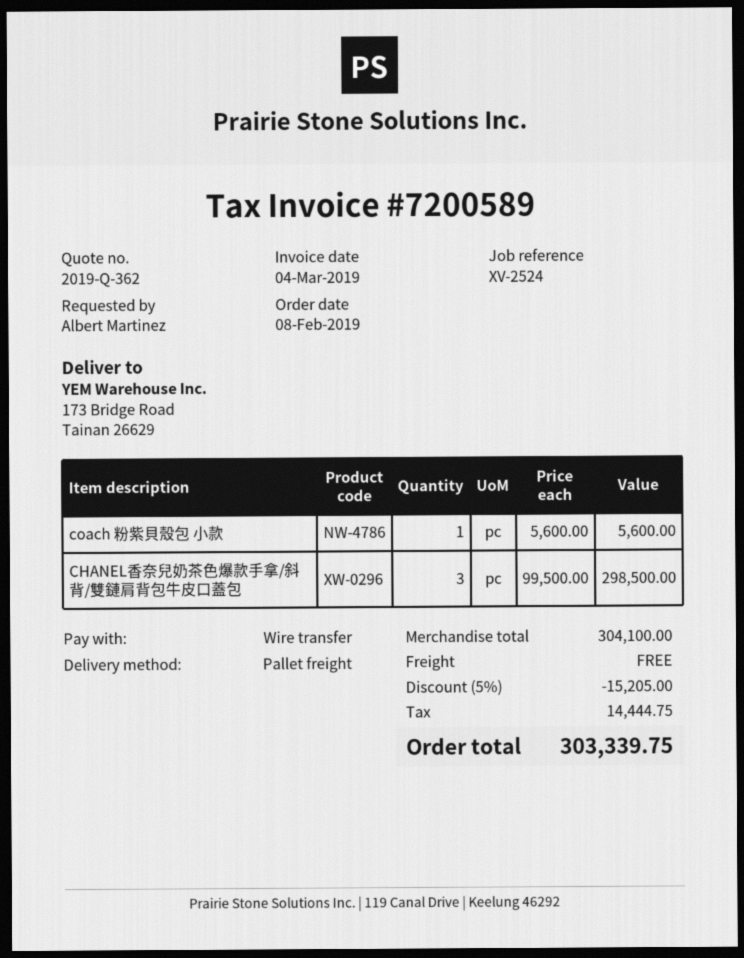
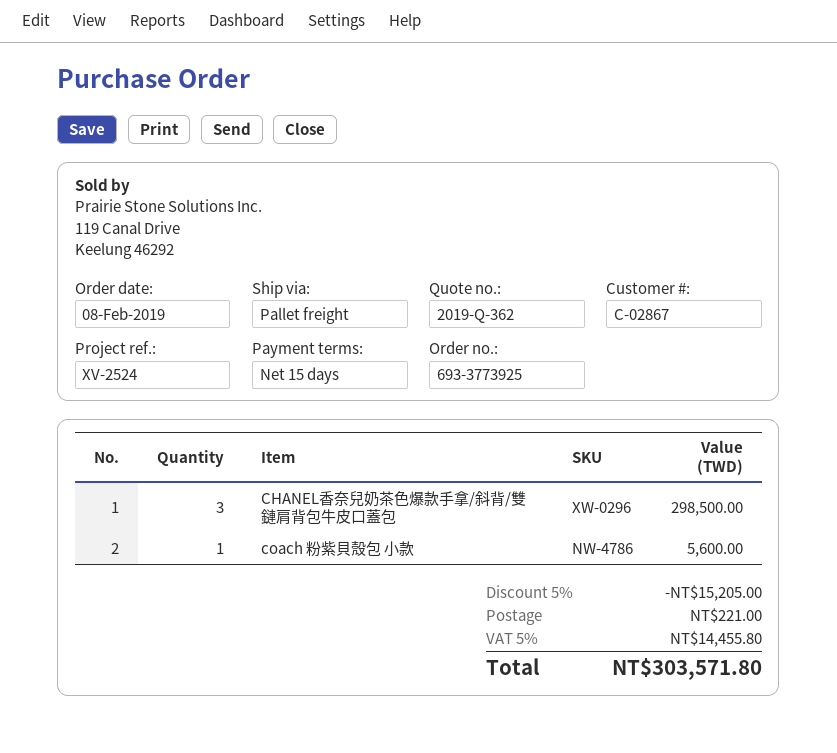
shipping: 0.00 -> 221.00
tax: 14444.75 -> 14455.80
total: 303339.75 -> 303571.80

